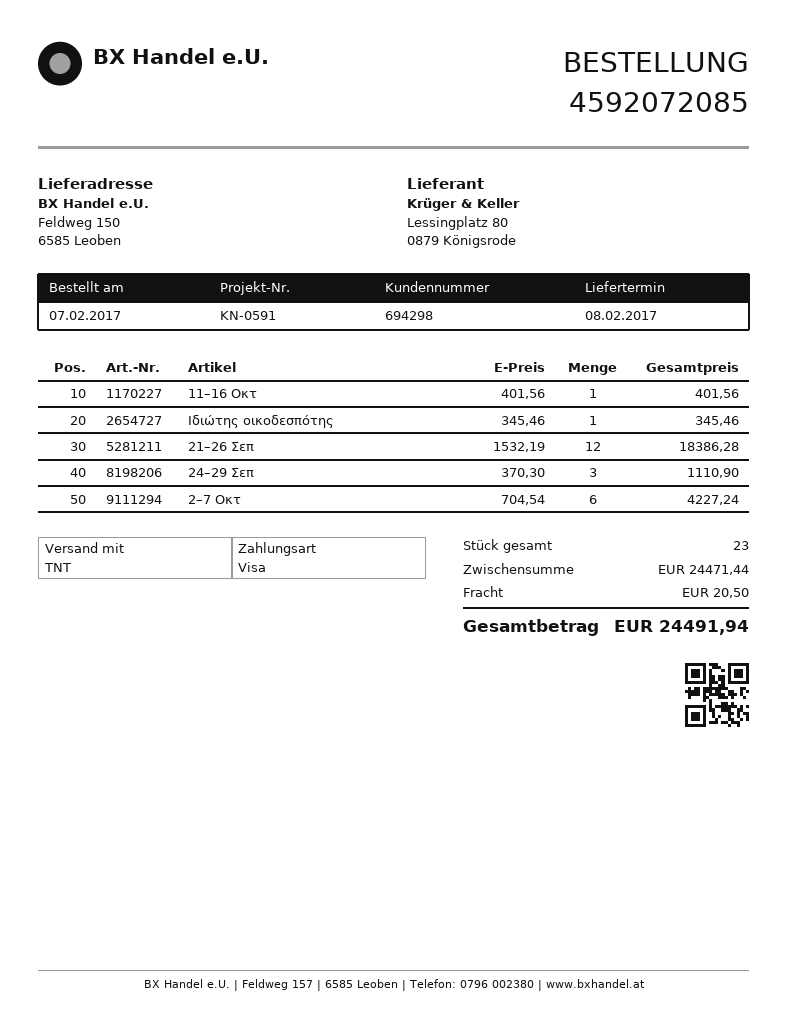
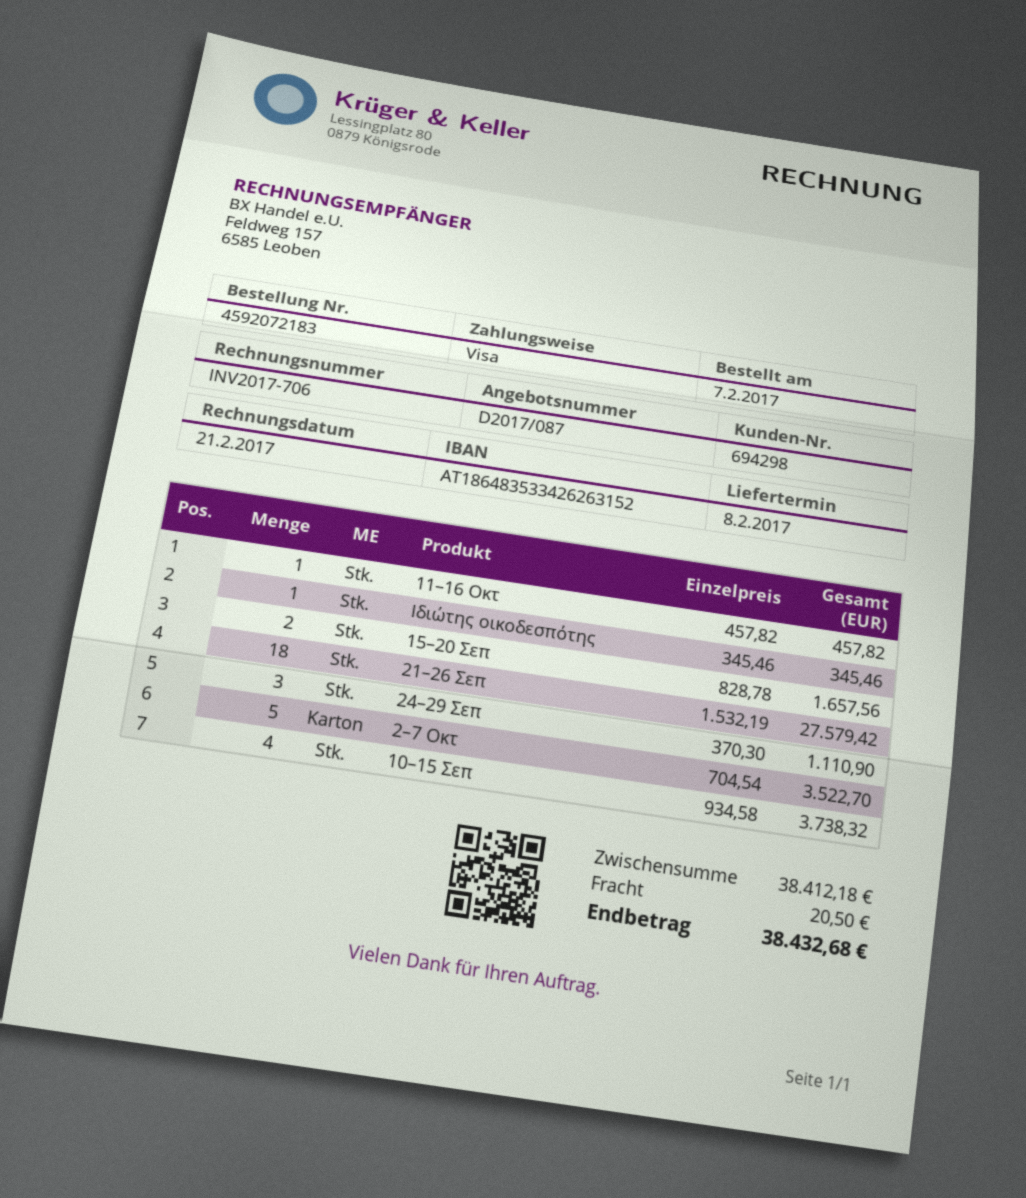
order number: 4592072085 -> 4592072183
11–16 Οκτ: 1 x 401.56 = 401.56 -> 1 x 457.82 = 457.82
21–26 Σεπ: 12 x 1532.19 = 18386.28 -> 18 x 1532.19 = 27579.42
2–7 Οκτ: 6 x 704.54 = 4227.24 -> 5 x 704.54 = 3522.70
15–20 Σεπ: none -> 2 x 828.78 = 1657.56
10–15 Σεπ: none -> 4 x 934.58 = 3738.32
subtotal: 24471.44 -> 38412.18
total: 24491.94 -> 38432.68

